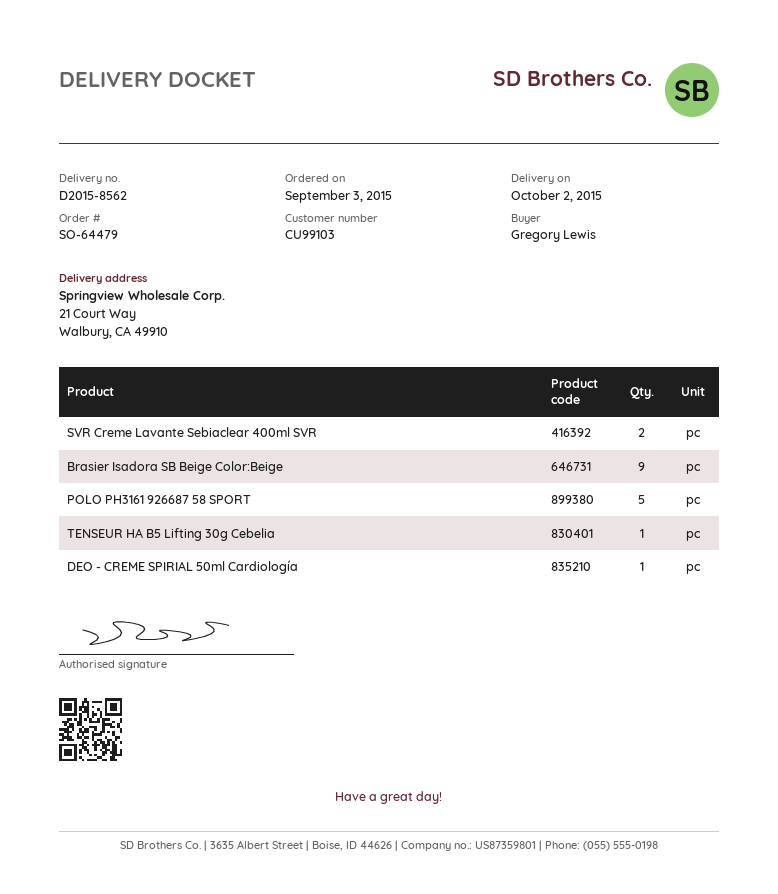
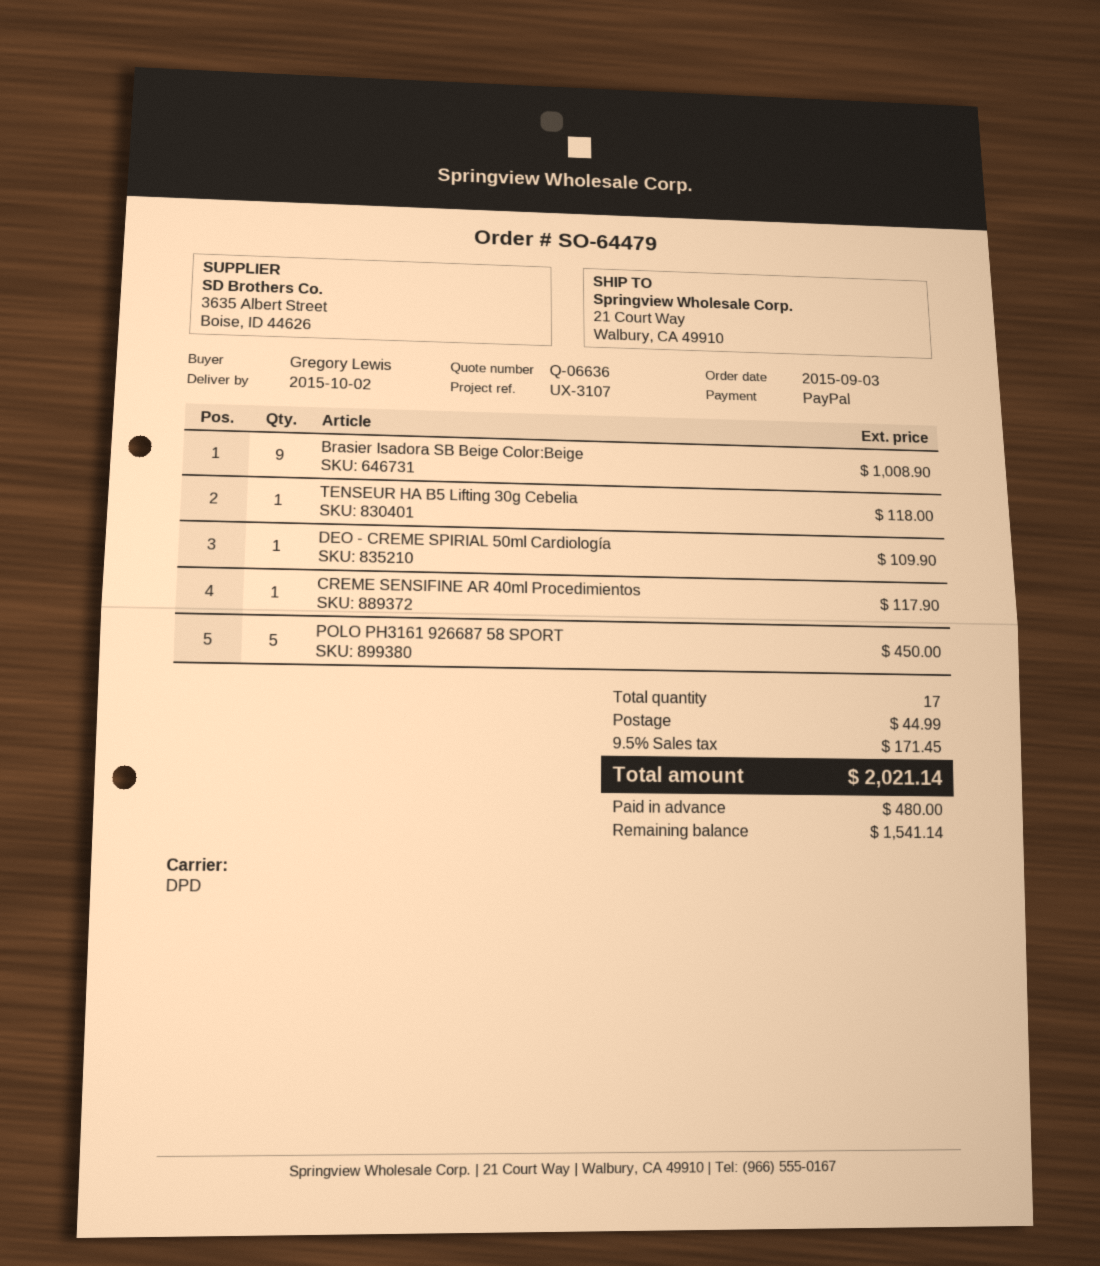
SVR Creme Lavante Sebiaclear 400ml SVR: 2 -> none
CREME SENSIFINE AR 40ml Procedimientos: none -> 1

